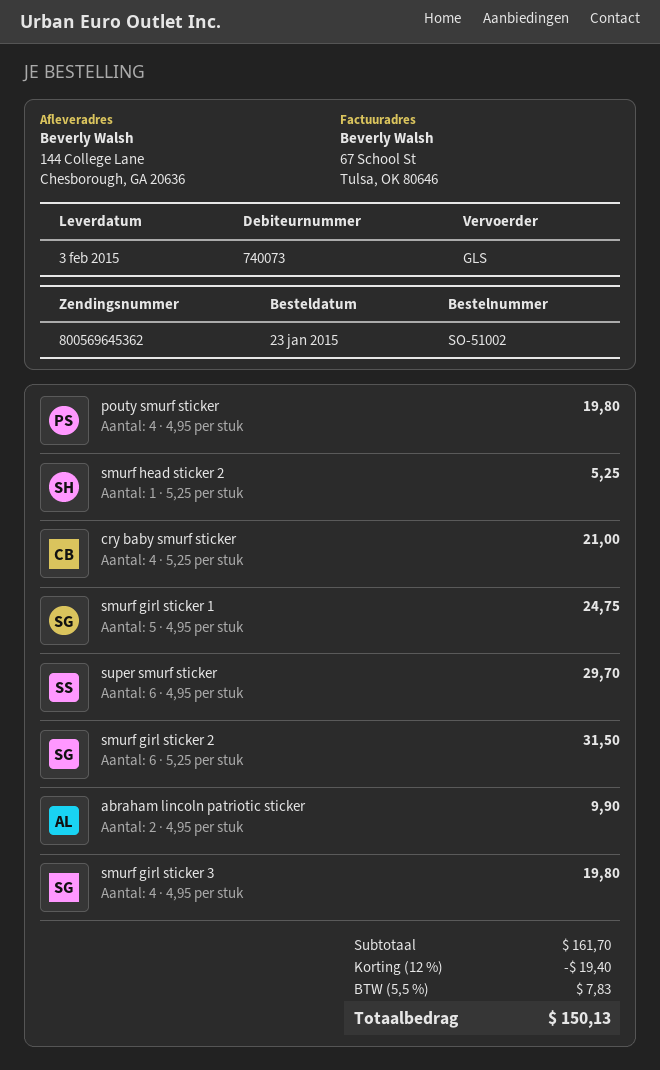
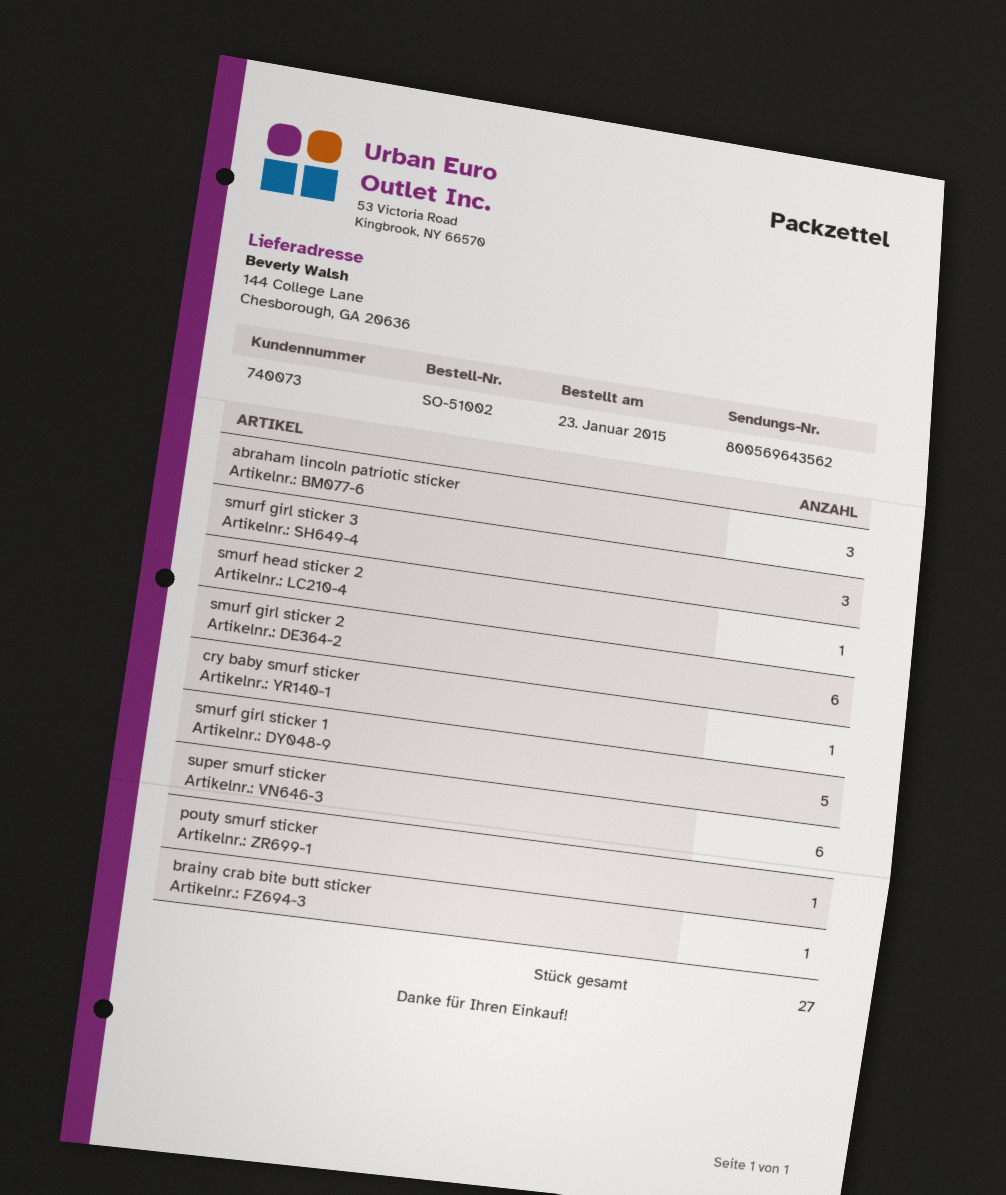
tracking number: 800569645362 -> 800569643562
pouty smurf sticker: 4 -> 1
cry baby smurf sticker: 4 -> 1
abraham lincoln patriotic sticker: 2 -> 3
smurf girl sticker 3: 4 -> 3
brainy crab bite butt sticker: none -> 1

